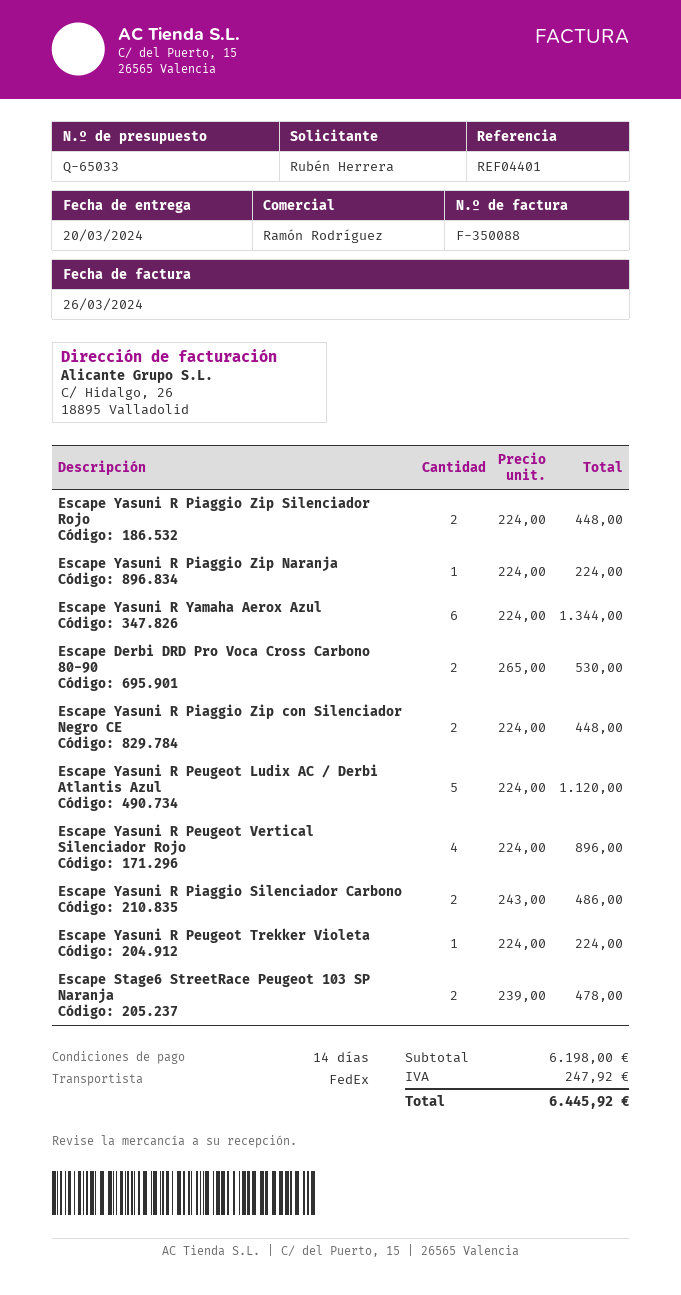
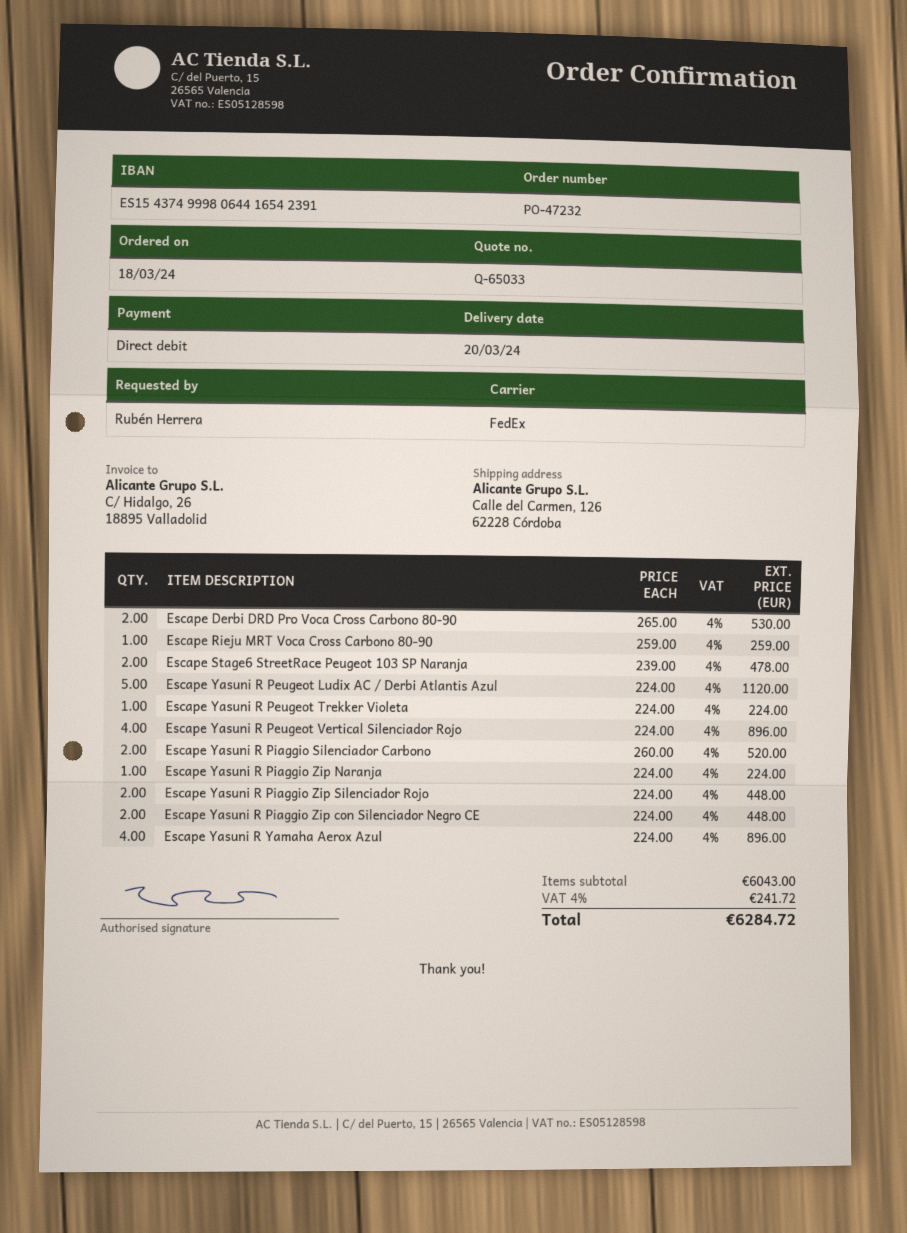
Escape Yasuni R Yamaha Aerox Azul: 6 x 224.00 = 1344.00 -> 4 x 224.00 = 896.00
Escape Yasuni R Piaggio Silenciador Carbono: 2 x 243.00 = 486.00 -> 2 x 260.00 = 520.00
Escape Rieju MRT Voca Cross Carbono 80-90: none -> 1 x 259.00 = 259.00
subtotal: 6198.00 -> 6043.00
tax: 247.92 -> 241.72
total: 6445.92 -> 6284.72

